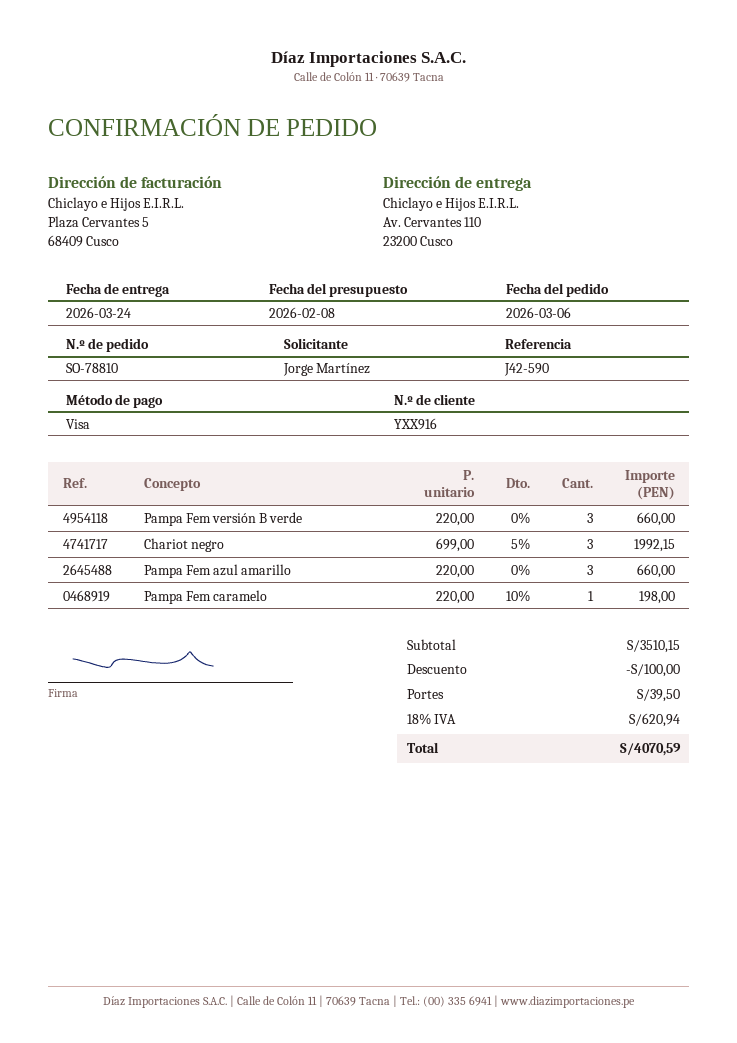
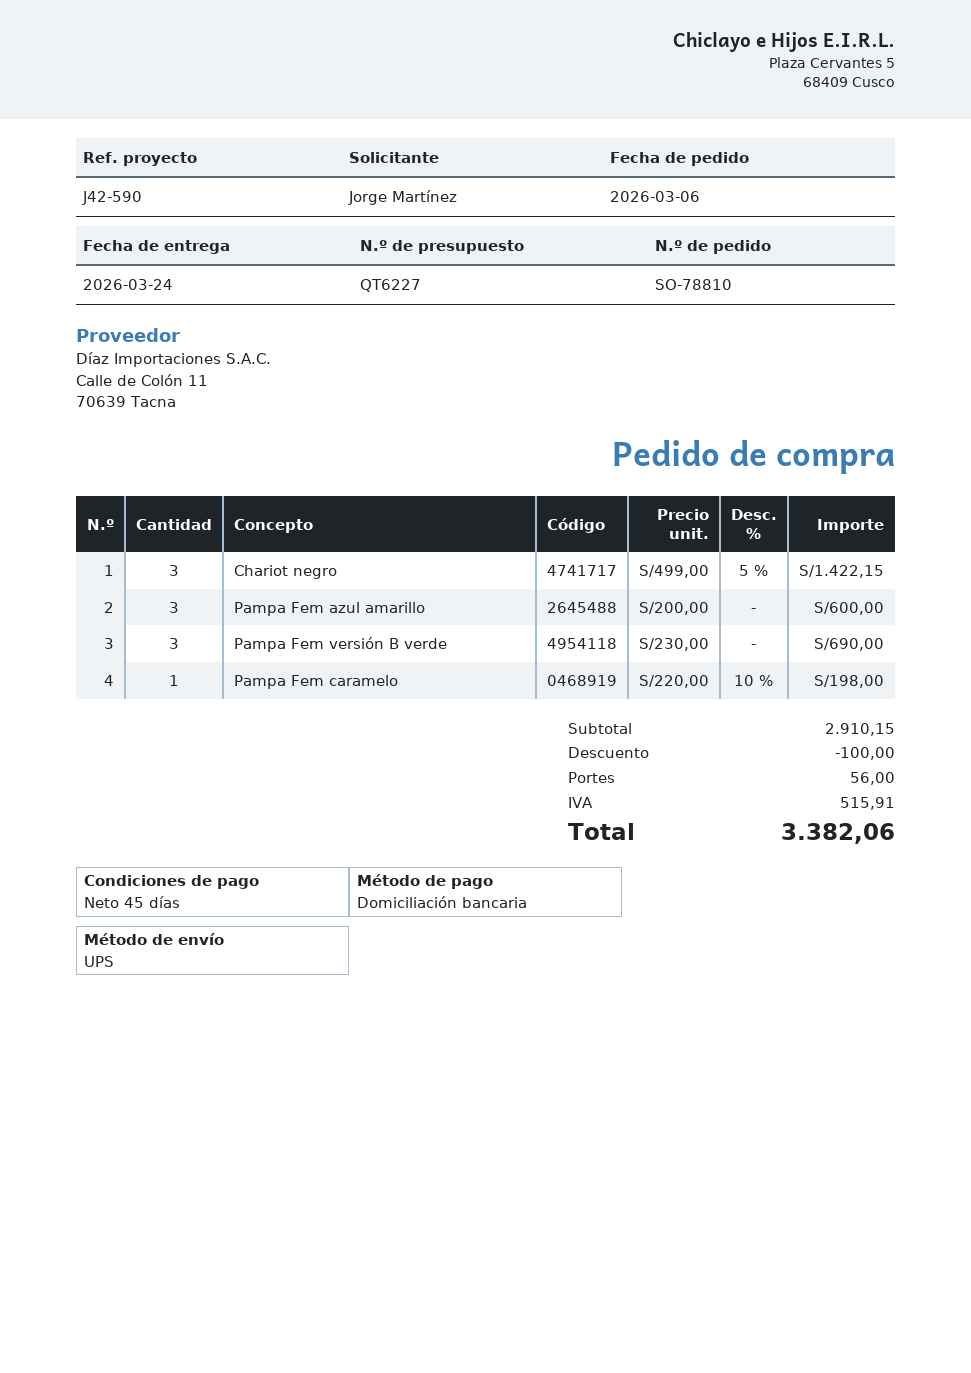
payment method: Visa -> direct debit
Pampa Fem versión B verde: 3 x 220.00 = 660.00 -> 3 x 230.00 = 690.00
Chariot negro: 3 x 699.00 - 5% = 1992.15 -> 3 x 499.00 - 5% = 1422.15
Pampa Fem azul amarillo: 3 x 220.00 = 660.00 -> 3 x 200.00 = 600.00
subtotal: 3510.15 -> 2910.15
shipping: 39.50 -> 56.00
tax: 620.94 -> 515.91
total: 4070.59 -> 3382.06

